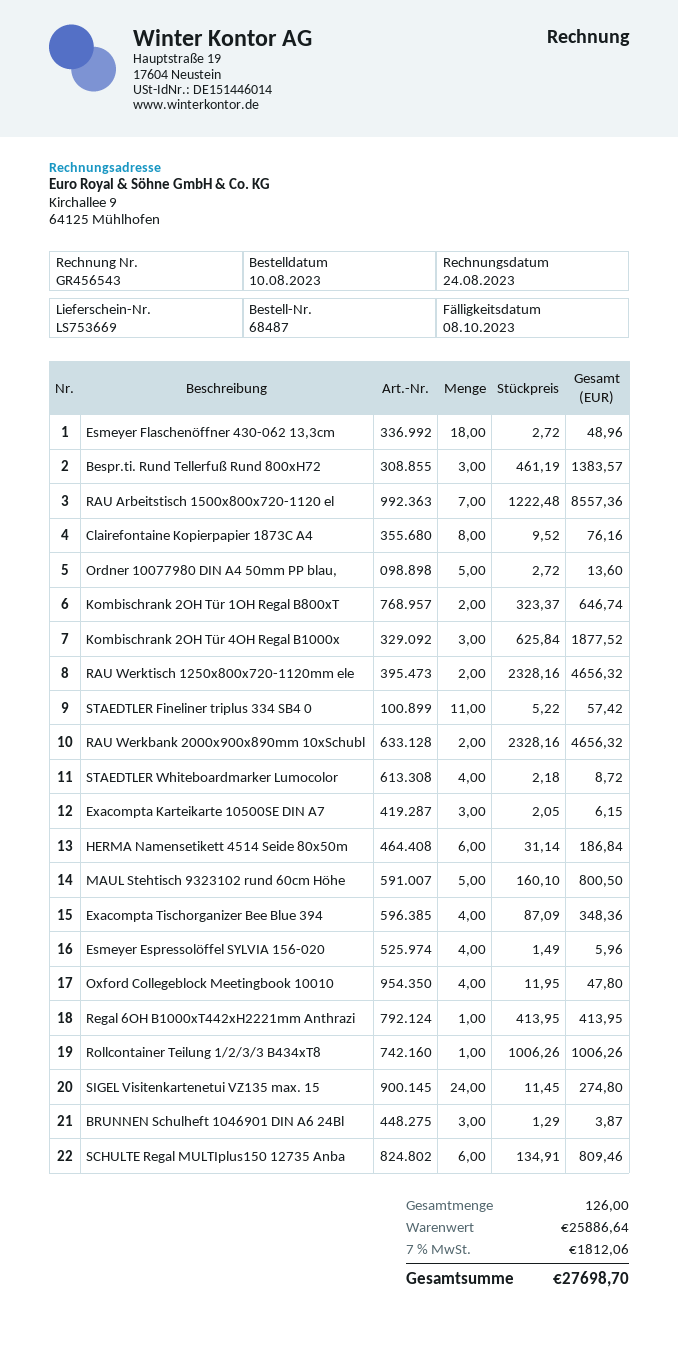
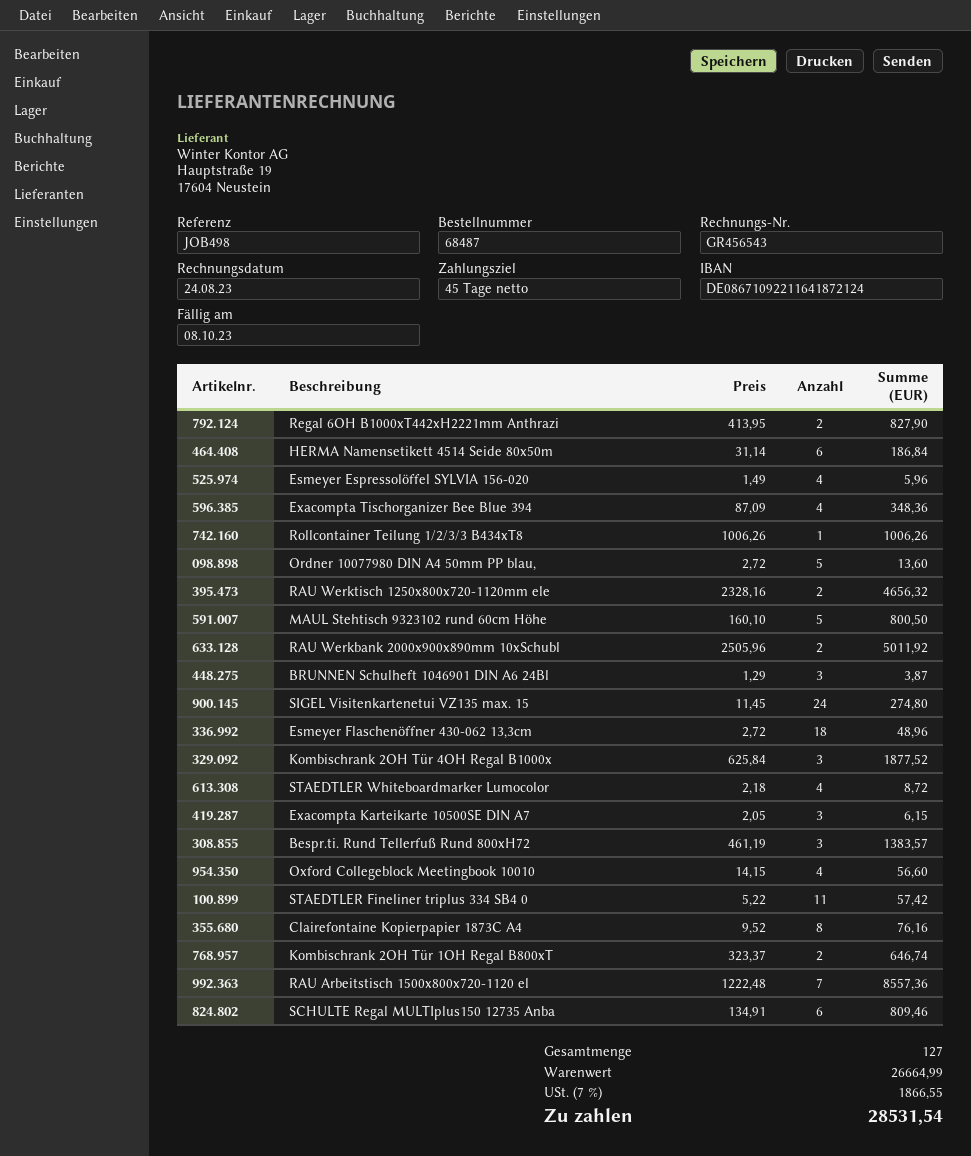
RAU Werkbank 2000x900x890mm 10xSchubl: 2 x 2328.16 = 4656.32 -> 2 x 2505.96 = 5011.92
Oxford Collegeblock Meetingbook 10010: 4 x 11.95 = 47.80 -> 4 x 14.15 = 56.60
Regal 6OH B1000xT442xH2221mm Anthrazi: 1 x 413.95 = 413.95 -> 2 x 413.95 = 827.90
total quantity: 126 -> 127
subtotal: 25886.64 -> 26664.99
tax: 7% = 1812.06 -> 7% = 1866.55
total: 27698.70 -> 28531.54

